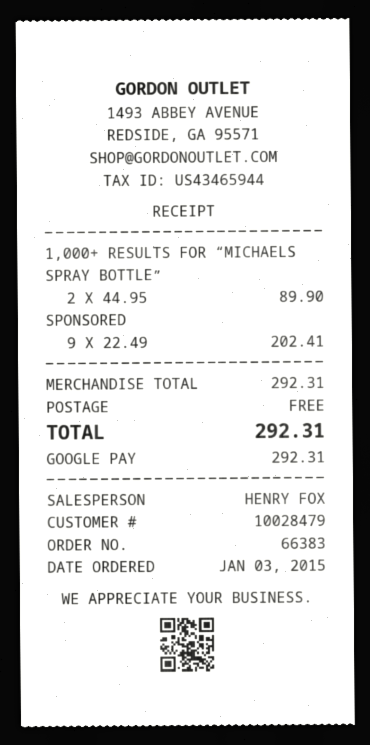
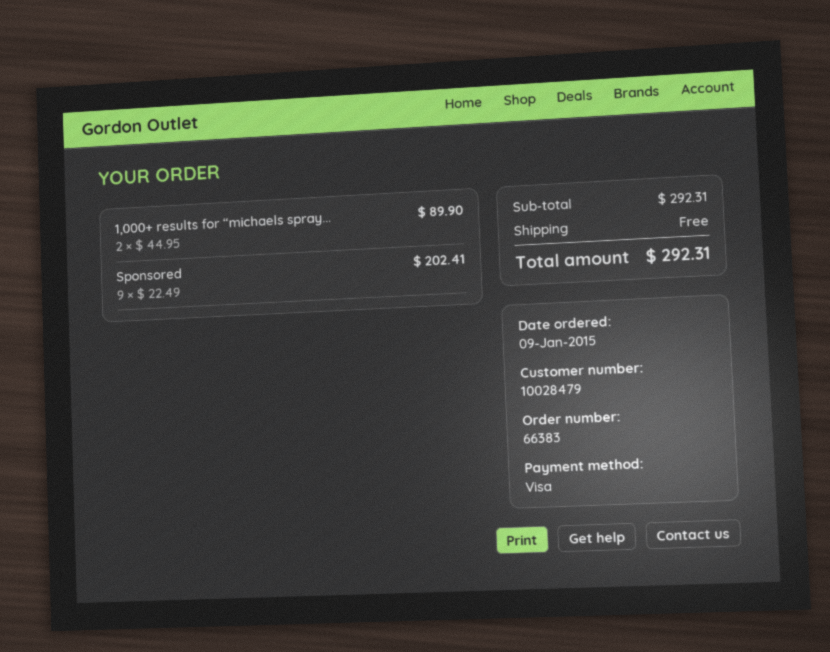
order date: 2015-01-03 -> 2015-01-09
payment method: Google Pay -> Visa

